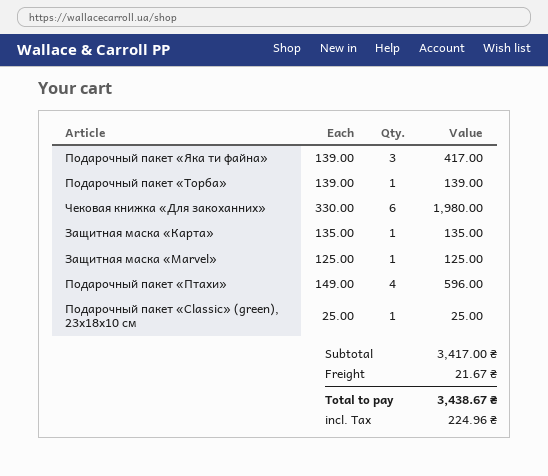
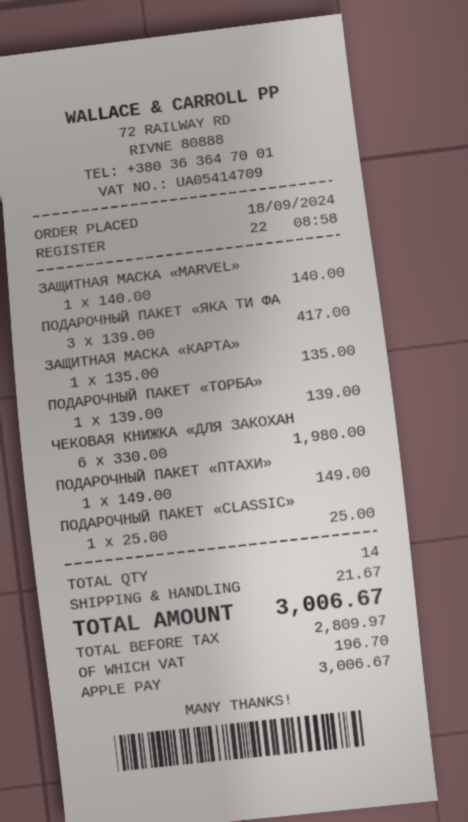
Защитная маска «Marvel»: 1 x 125.00 = 125.00 -> 1 x 140.00 = 140.00
Подарочный пакет «Птахи»: 4 x 149.00 = 596.00 -> 1 x 149.00 = 149.00
tax: 224.96 -> 196.70
total: 3438.67 -> 3006.67

